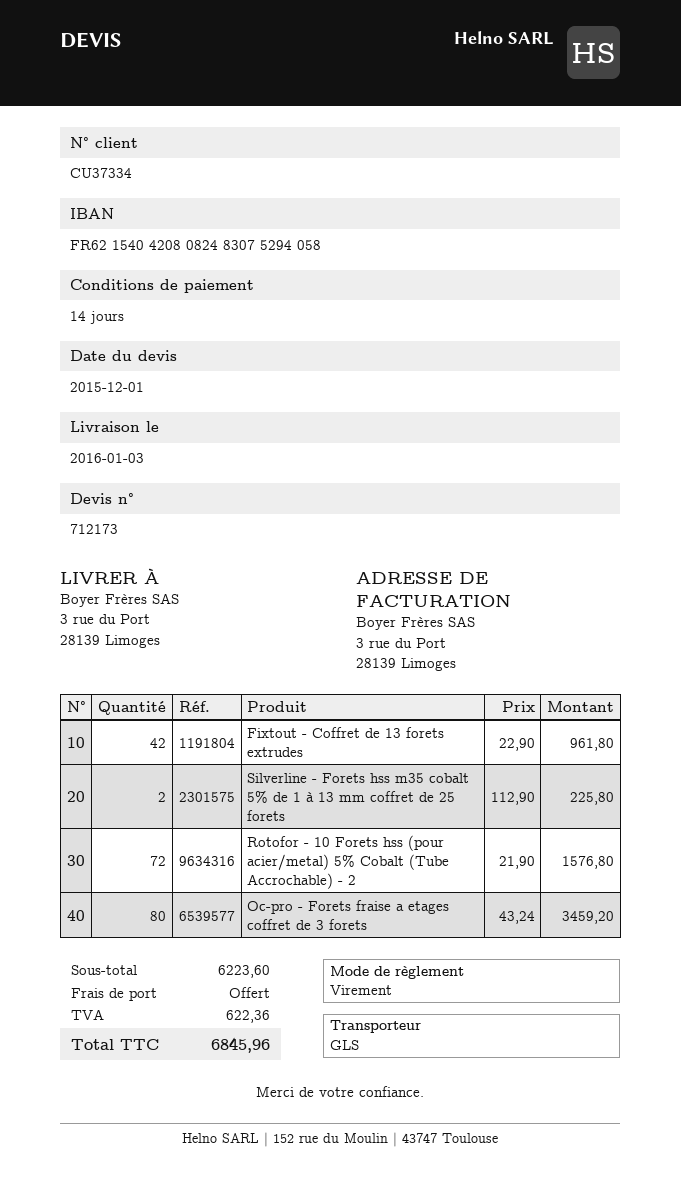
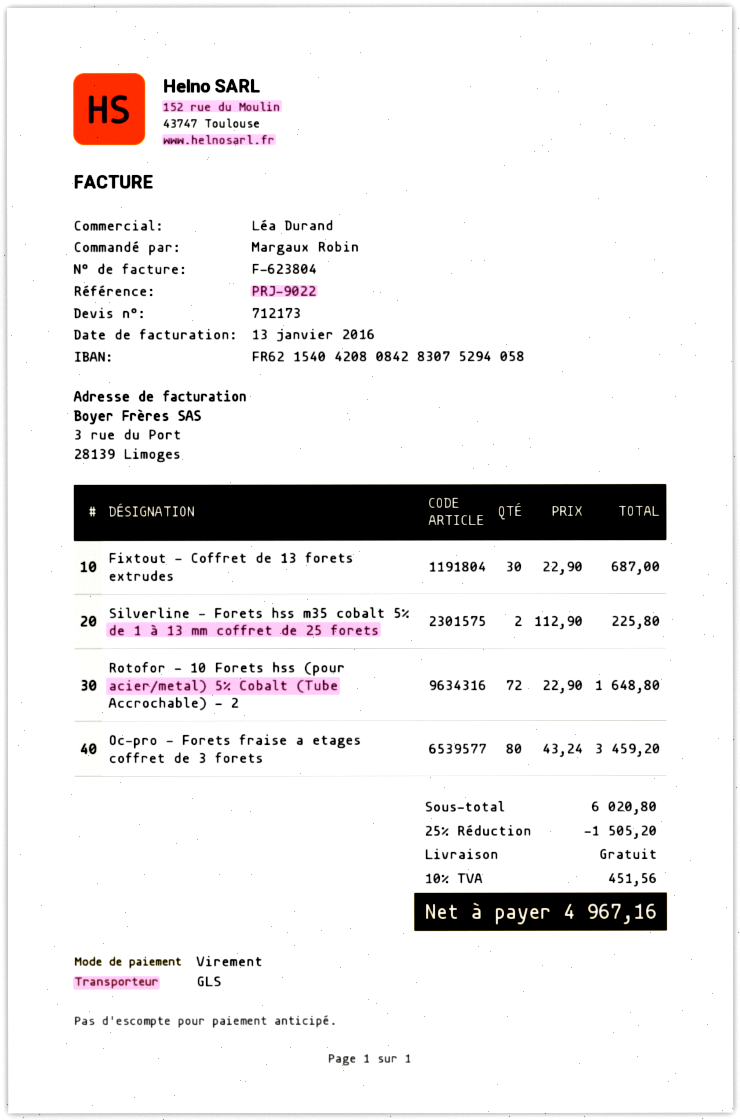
bank account: FR6215404208082483075294058 -> FR6215404208084283075294058
Fixtout - Coffret de 13 forets extrudes: 42 x 22.90 = 961.80 -> 30 x 22.90 = 687.00
Rotofor - 10 Forets hss (pour acier/metal) 5% Cobalt (Tube Accrochable) - 2: 72 x 21.90 = 1576.80 -> 72 x 22.90 = 1648.80
subtotal: 6223.60 -> 6020.80
discount: none -> 25% = 1505.20
tax: 622.36 -> 451.56
total: 6845.96 -> 4967.16

